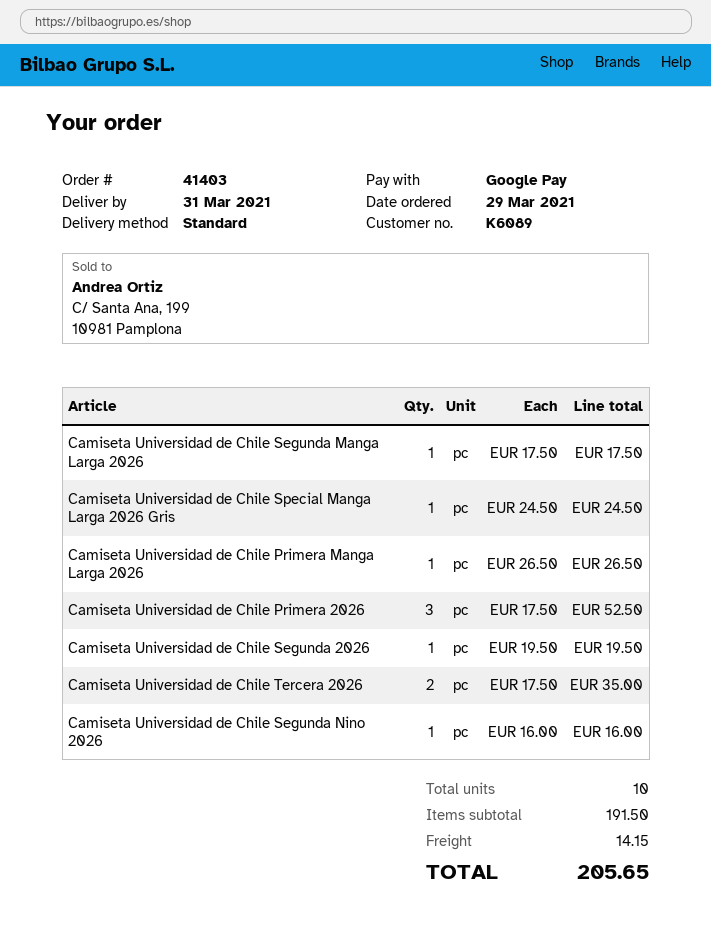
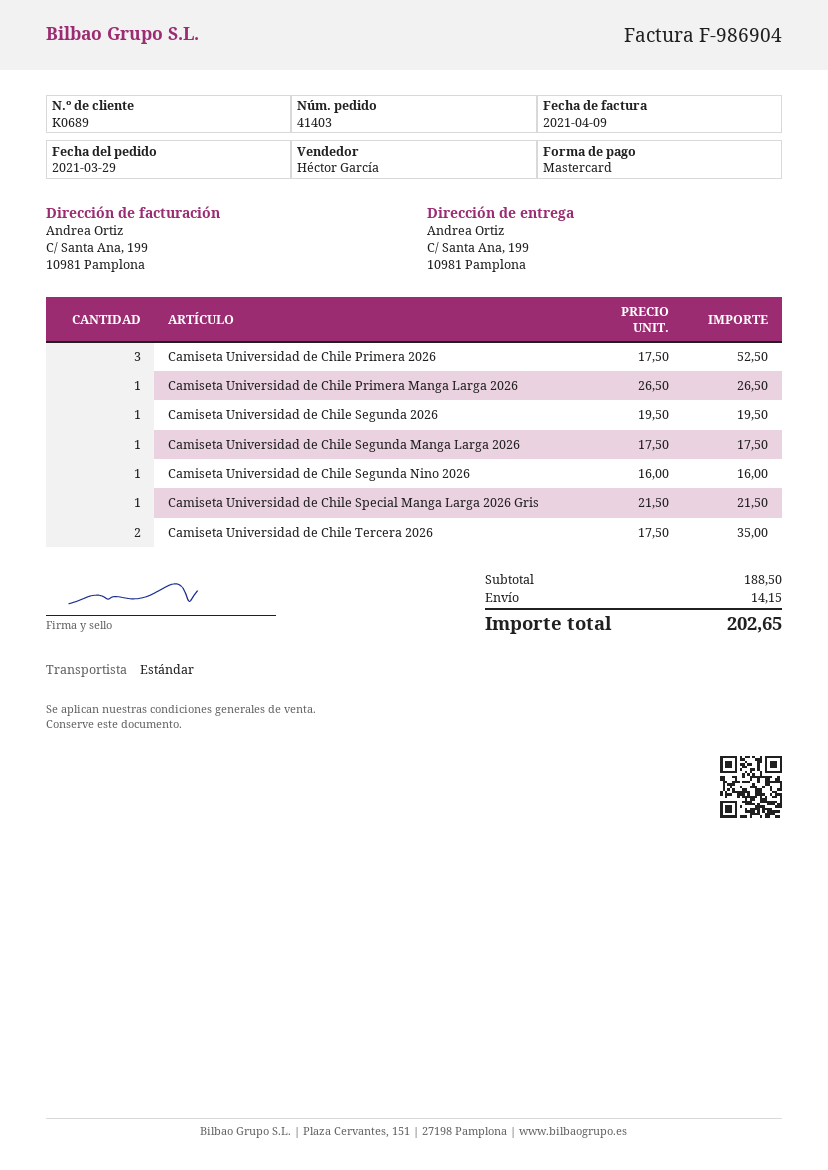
customer number: K6089 -> K0689
payment method: Google Pay -> Mastercard
Camiseta Universidad de Chile Special Manga Larga 2026 Gris: 1 x 24.50 = 24.50 -> 1 x 21.50 = 21.50
subtotal: 191.50 -> 188.50
total: 205.65 -> 202.65

